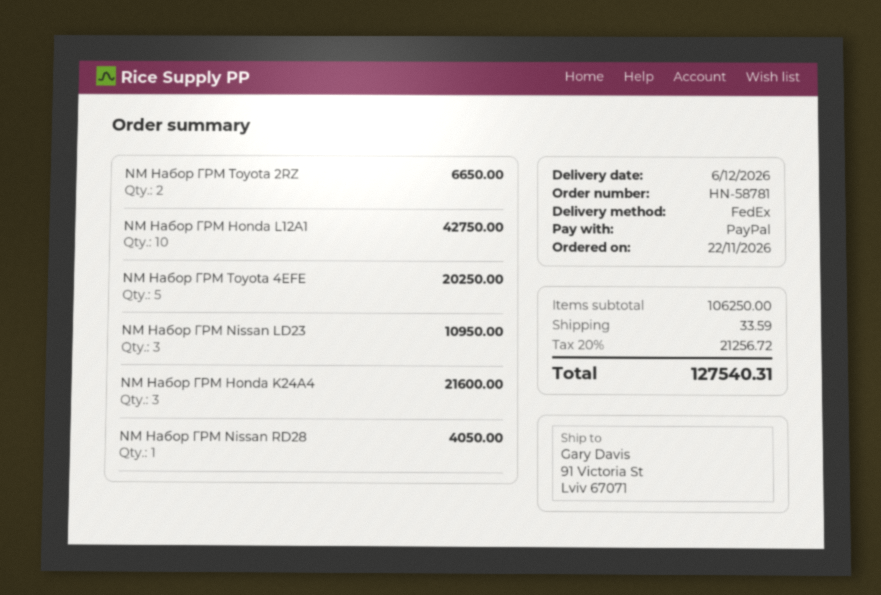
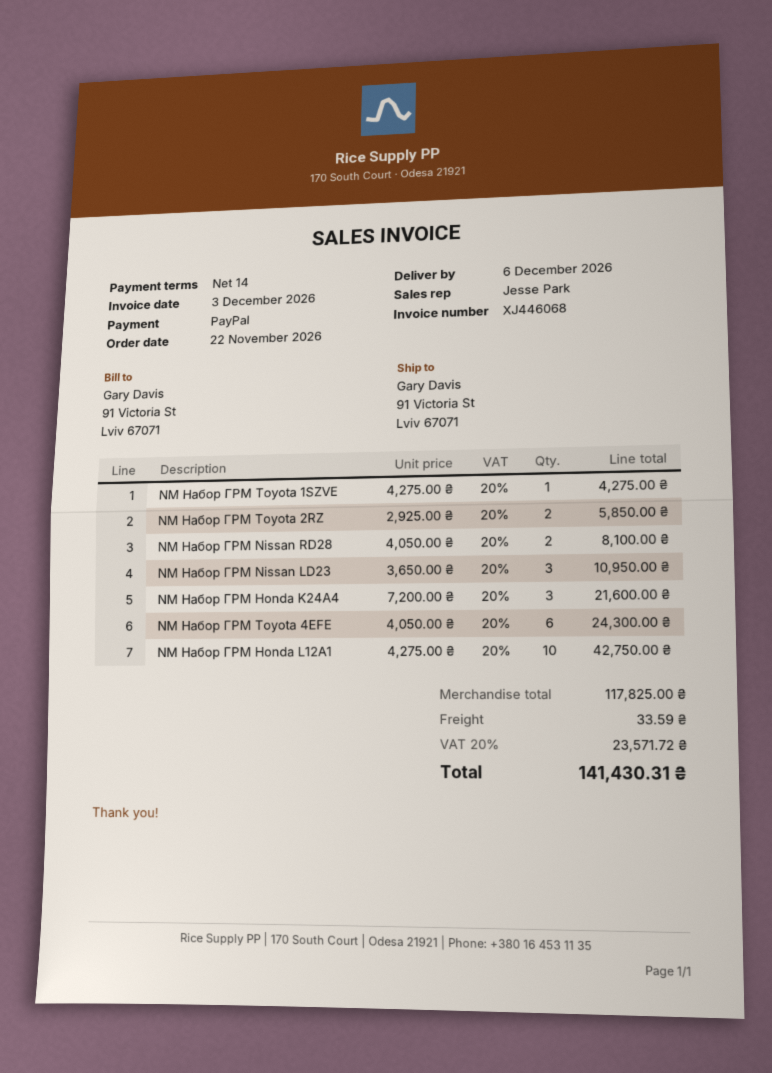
NM Набор ГРМ Toyota 2RZ: 2 for 6650.00 -> 2 for 5850.00
NM Набор ГРМ Toyota 4EFE: 5 for 20250.00 -> 6 for 24300.00
NM Набор ГРМ Nissan RD28: 1 for 4050.00 -> 2 for 8100.00
NM Набор ГРМ Toyota 1SZVE: none -> 1 for 4275.00
subtotal: 106250.00 -> 117825.00
tax: 20% = 21256.72 -> 20% = 23571.72
total: 127540.31 -> 141430.31

